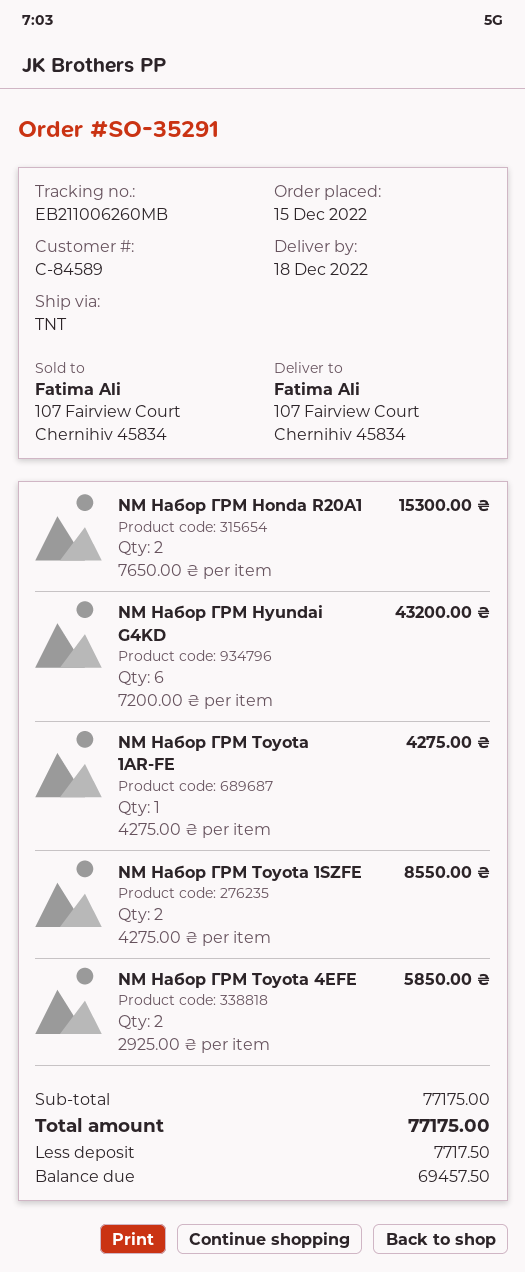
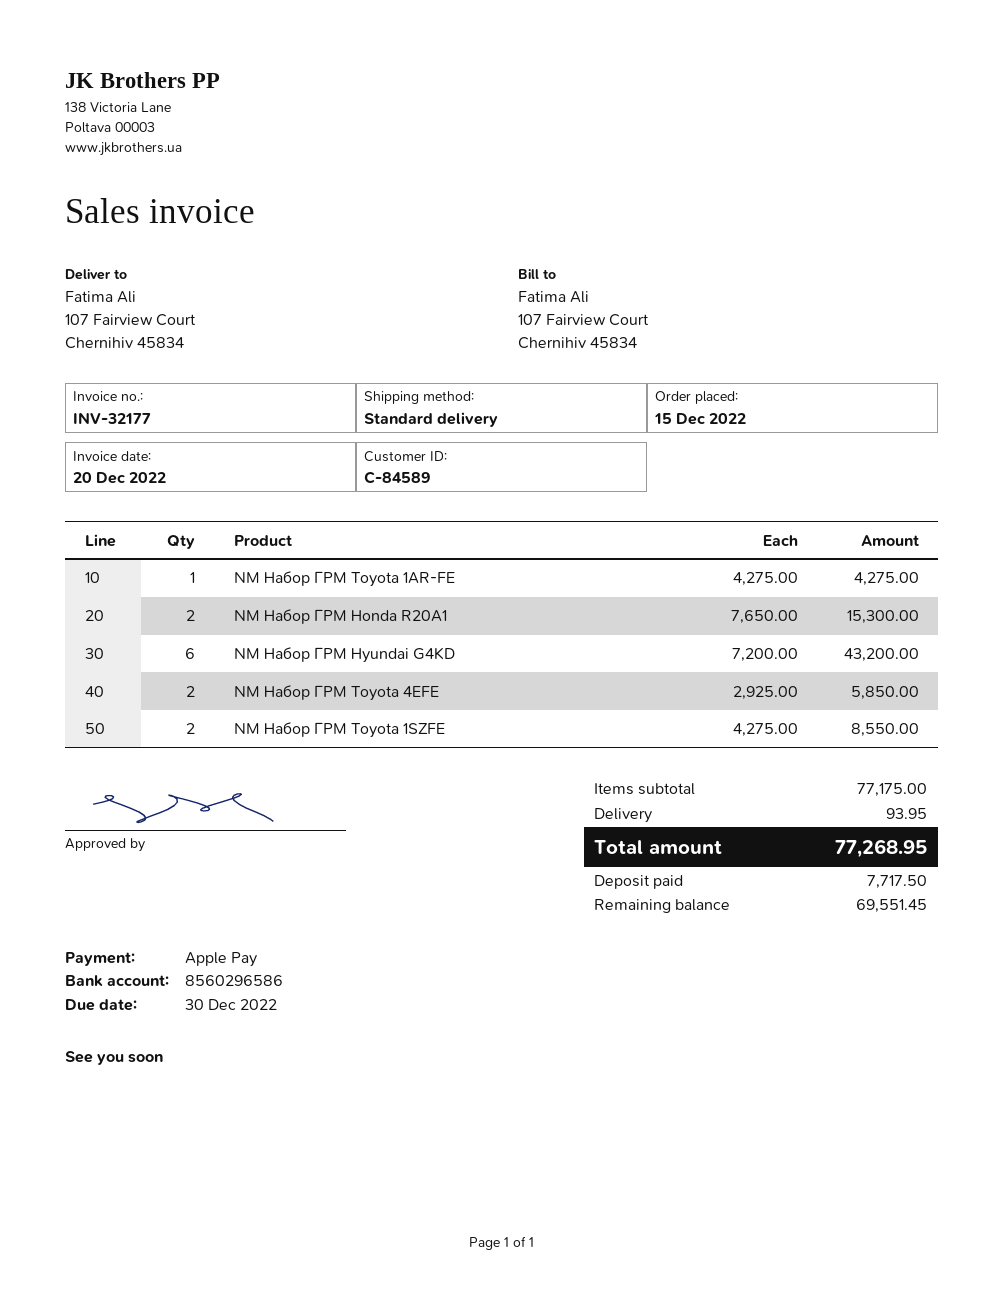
shipping method: TNT -> standard
shipping: none -> 93.95
total: 77175.00 -> 77268.95
balance: 69457.50 -> 69551.45

